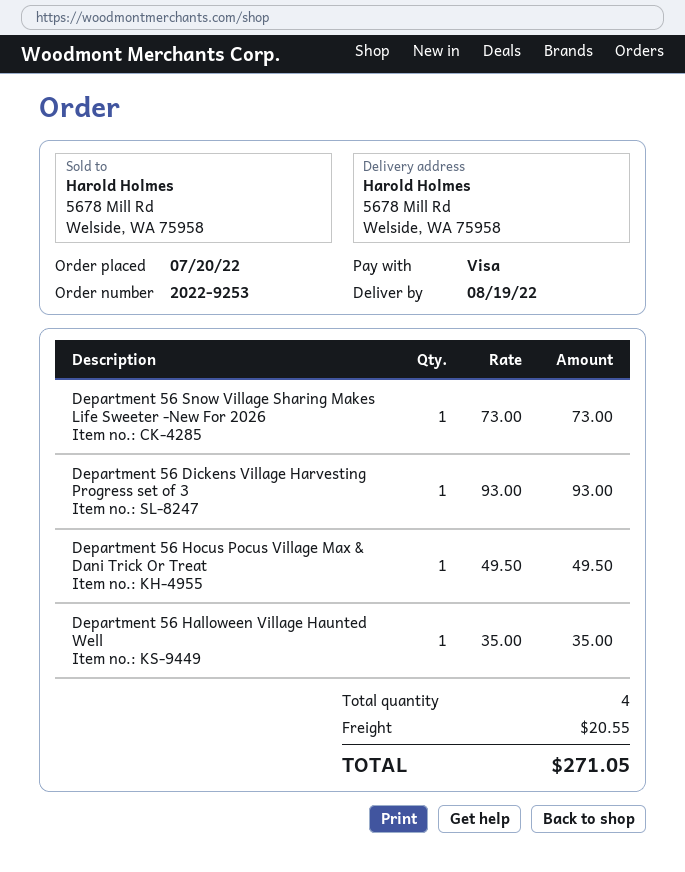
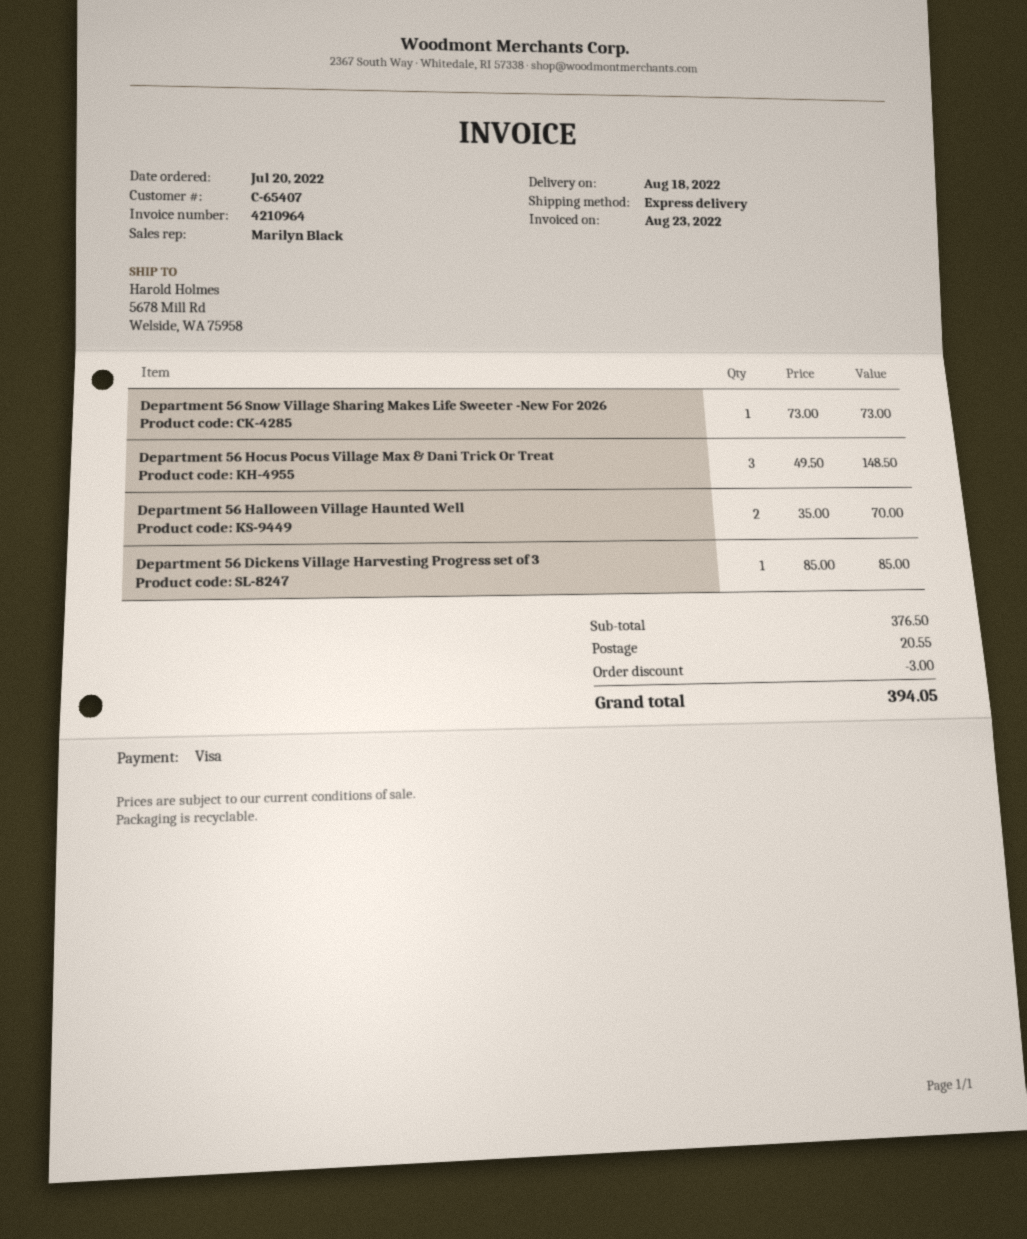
delivery date: 2022-08-19 -> 2022-08-18
Department 56 Dickens Village Harvesting Progress set of 3: 1 x 93.00 = 93.00 -> 1 x 85.00 = 85.00
Department 56 Hocus Pocus Village Max & Dani Trick Or Treat: 1 x 49.50 = 49.50 -> 3 x 49.50 = 148.50
Department 56 Halloween Village Haunted Well: 1 x 35.00 = 35.00 -> 2 x 35.00 = 70.00
discount: none -> 3.00
total: 271.05 -> 394.05

